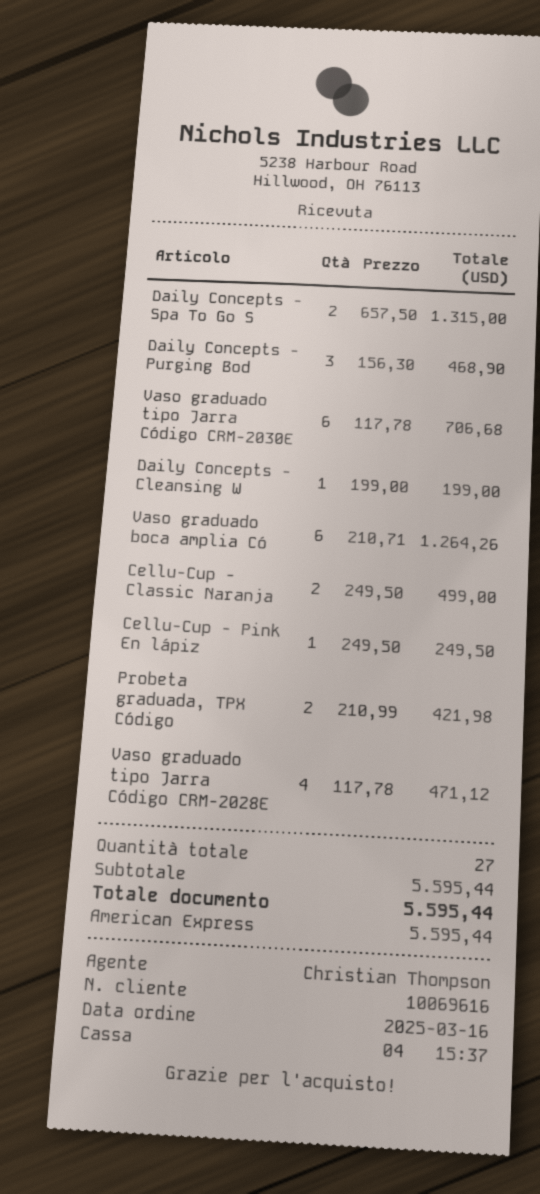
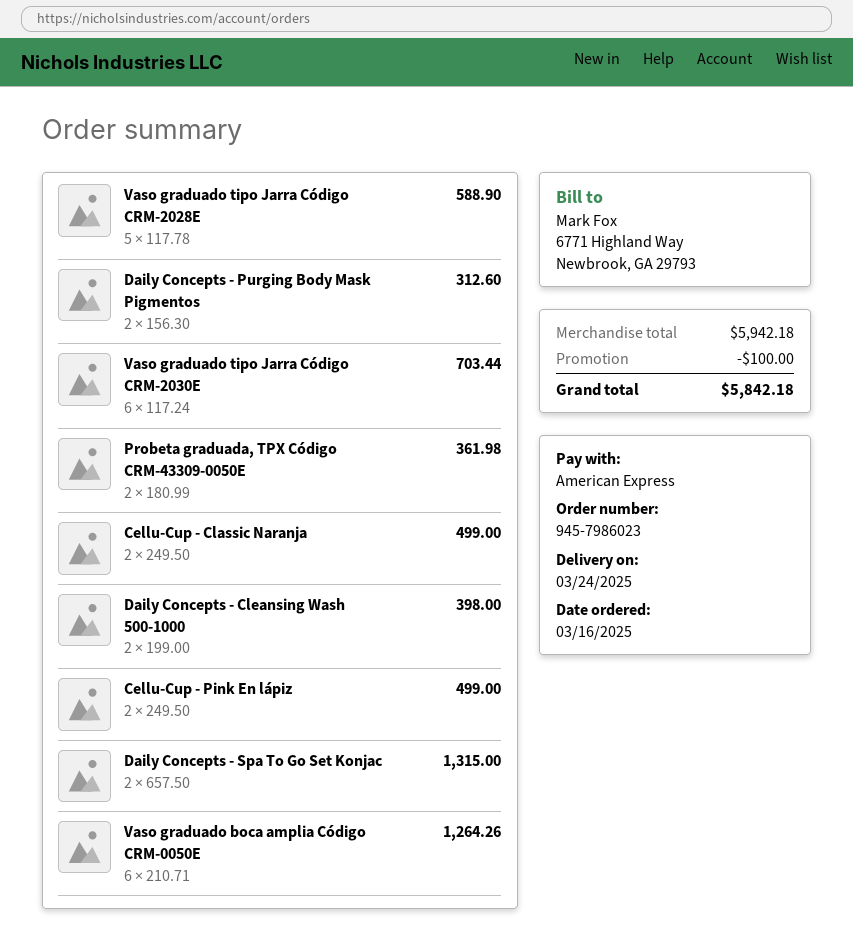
Daily Concepts - Purging Bod: 3 x 156.30 = 468.90 -> 2 x 156.30 = 312.60
Vaso graduado tipo Jarra Código CRM-2030E: 6 x 117.78 = 706.68 -> 6 x 117.24 = 703.44
Daily Concepts - Cleansing W: 1 x 199.00 = 199.00 -> 2 x 199.00 = 398.00
Cellu-Cup - Pink En lápiz: 1 x 249.50 = 249.50 -> 2 x 249.50 = 499.00
Probeta graduada, TPX Código: 2 x 210.99 = 421.98 -> 2 x 180.99 = 361.98
Vaso graduado tipo Jarra Código CRM-2028E: 4 x 117.78 = 471.12 -> 5 x 117.78 = 588.90
subtotal: 5595.44 -> 5942.18
discount: none -> 100.00
total: 5595.44 -> 5842.18

